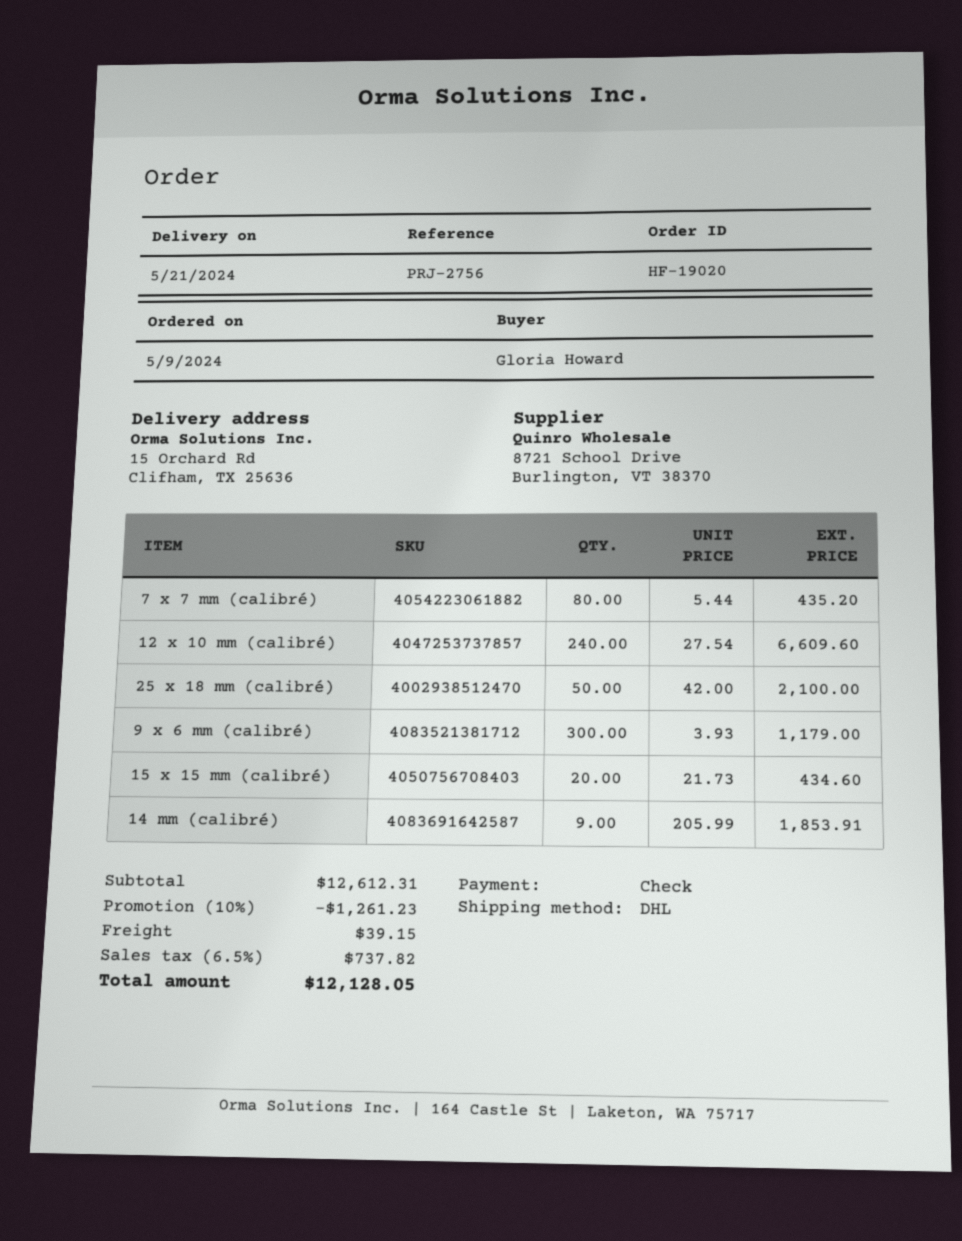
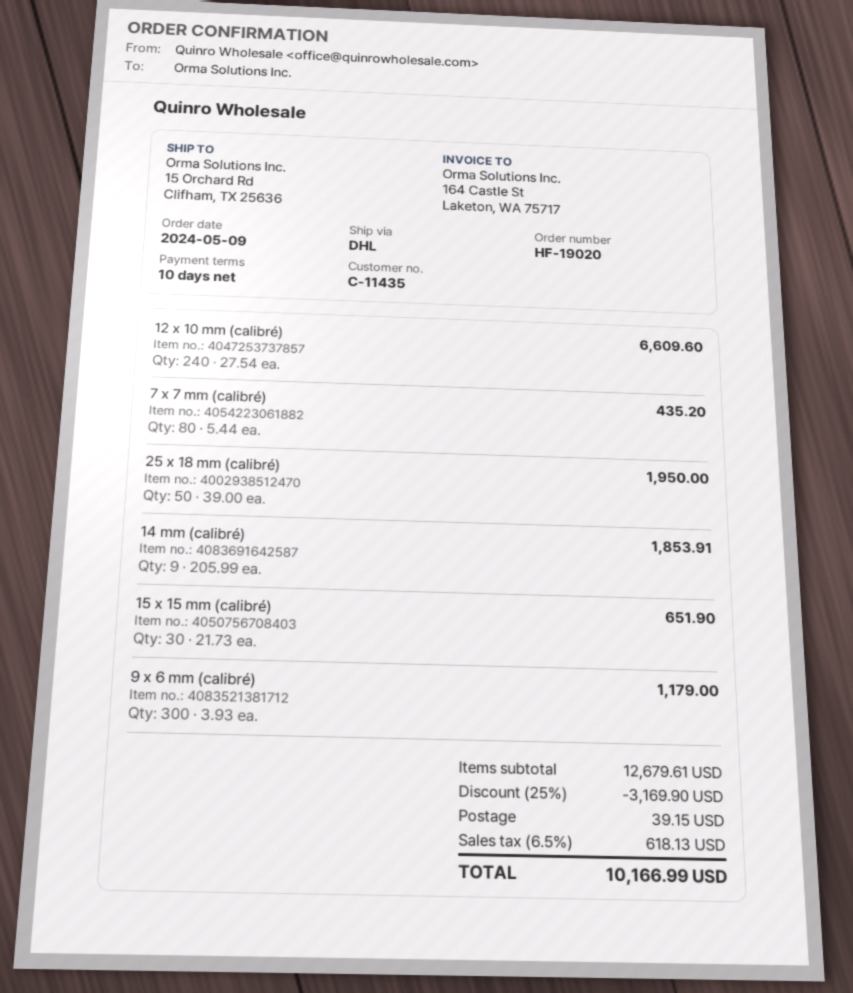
25 x 18 mm (calibré): 50 x 42.00 = 2100.00 -> 50 x 39.00 = 1950.00
15 x 15 mm (calibré): 20 x 21.73 = 434.60 -> 30 x 21.73 = 651.90
subtotal: 12612.31 -> 12679.61
discount: 10% = 1261.23 -> 25% = 3169.90
tax: 6.5% = 737.82 -> 6.5% = 618.13
total: 12128.05 -> 10166.99

